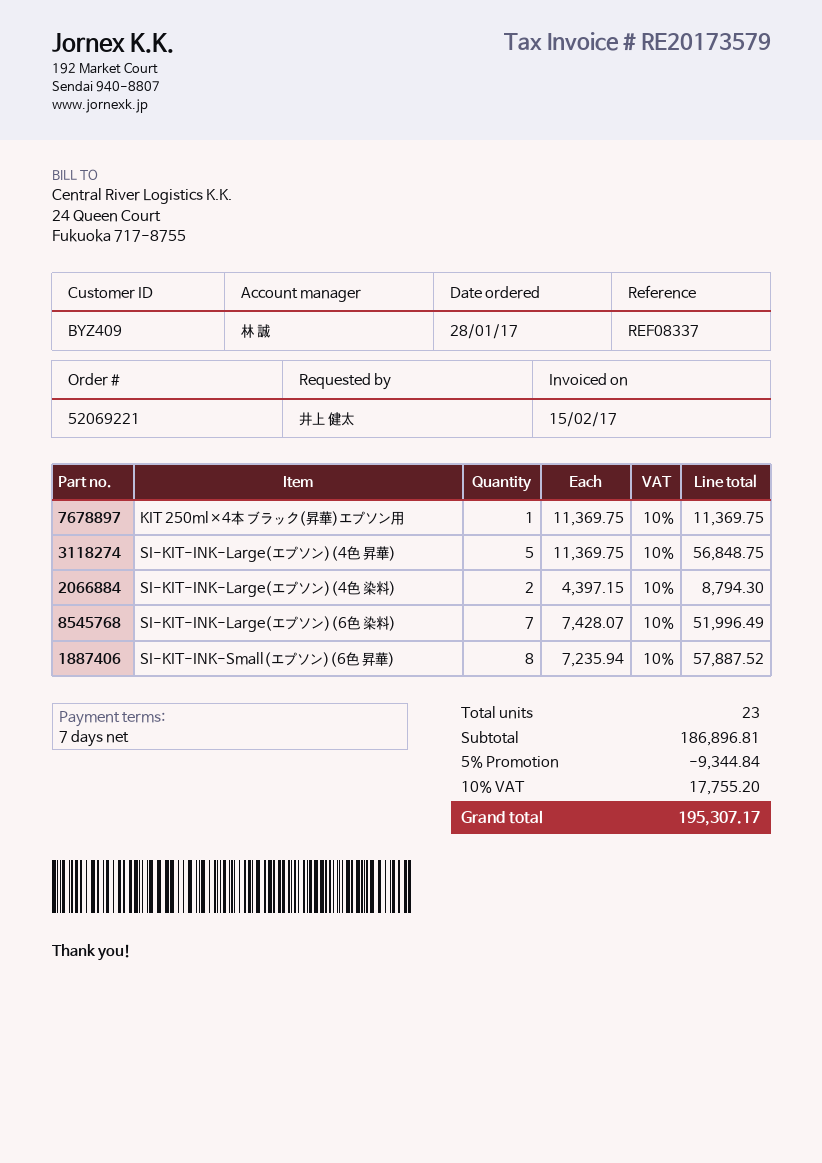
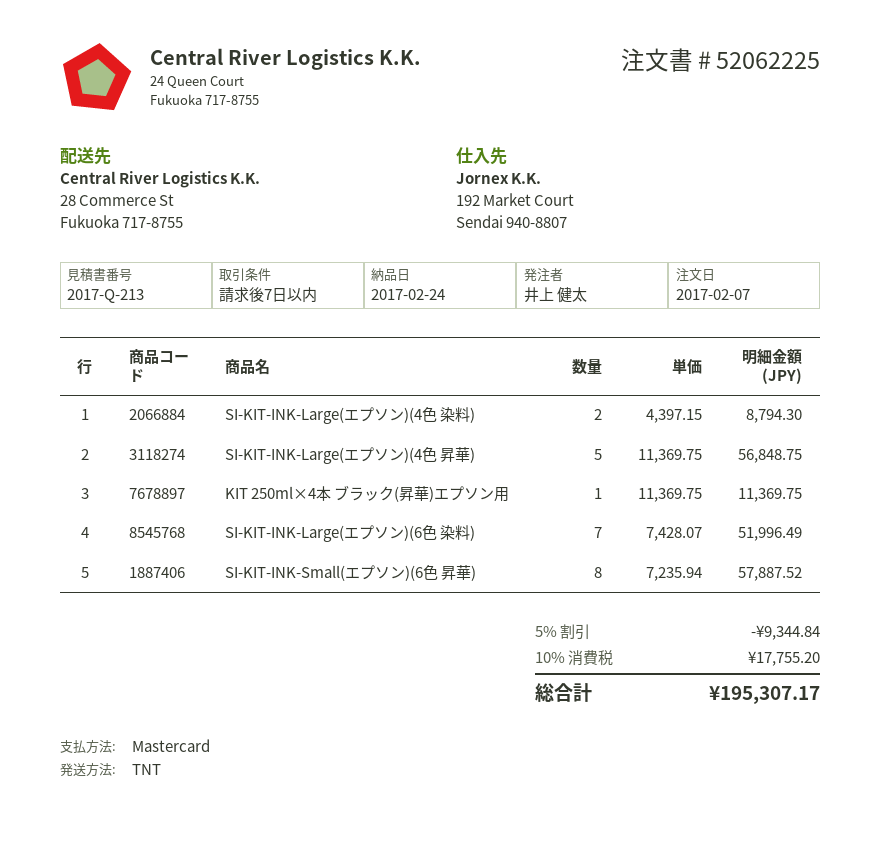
order number: 52069221 -> 52062225
order date: 2017-01-28 -> 2017-02-07

